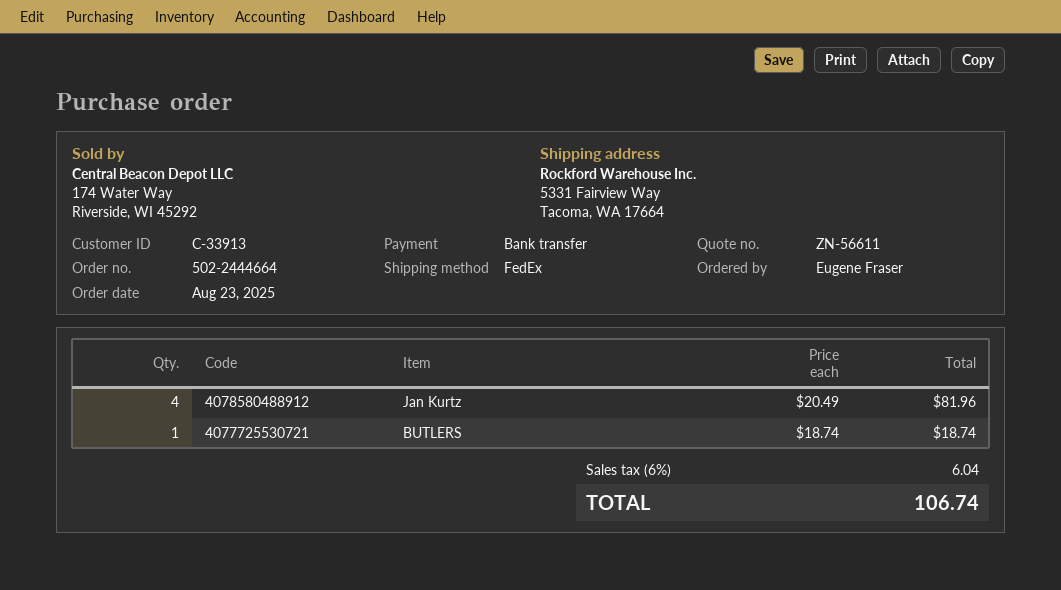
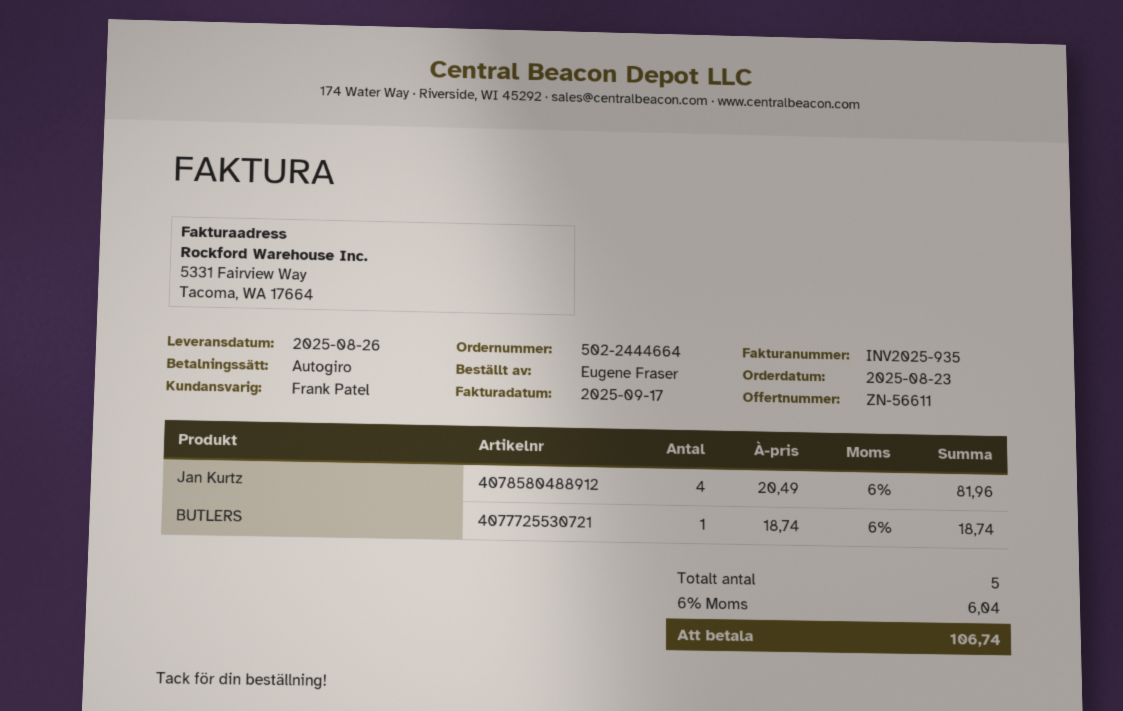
payment method: bank transfer -> direct debit

